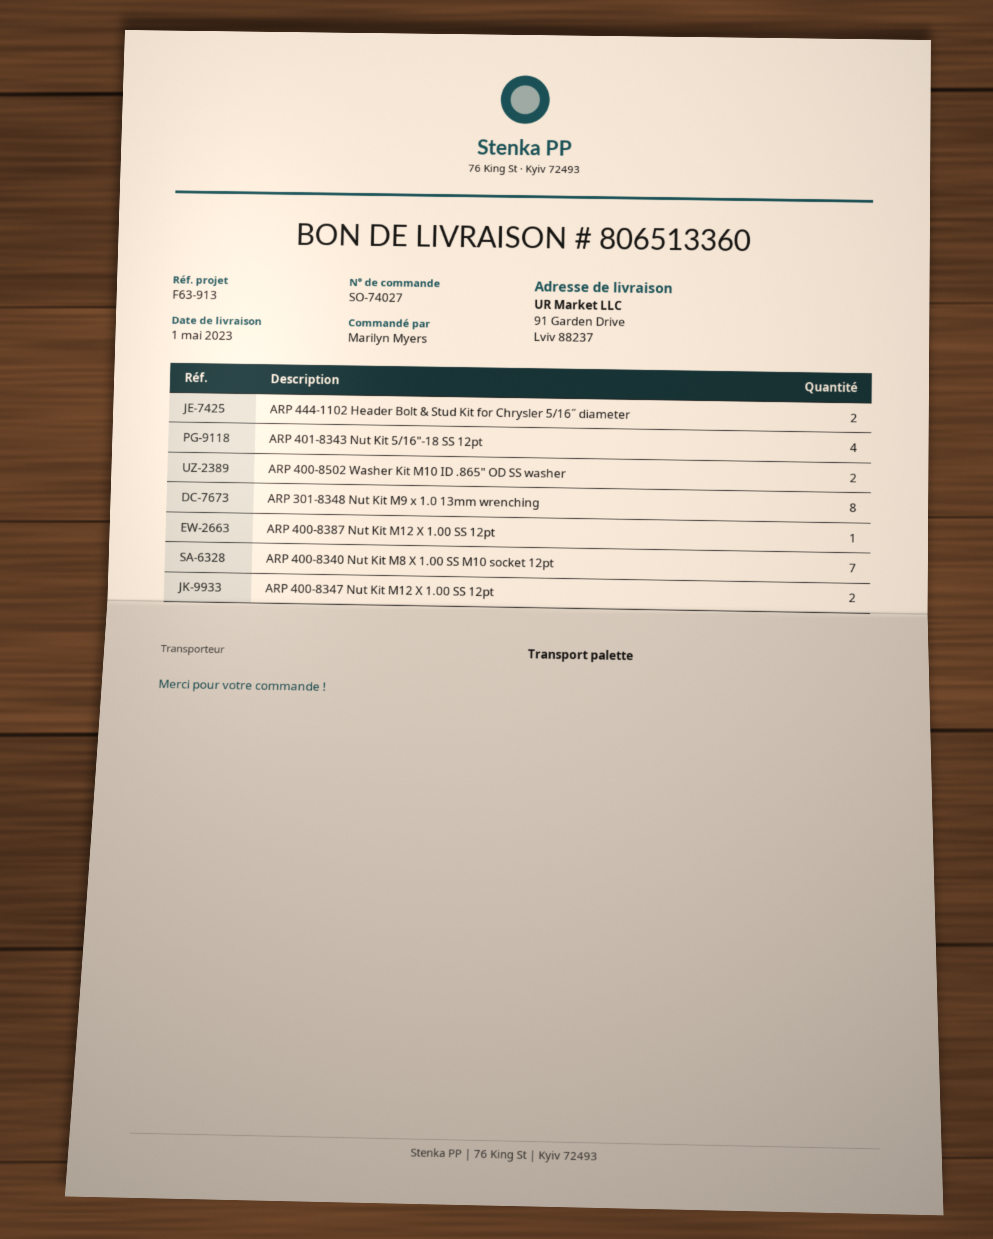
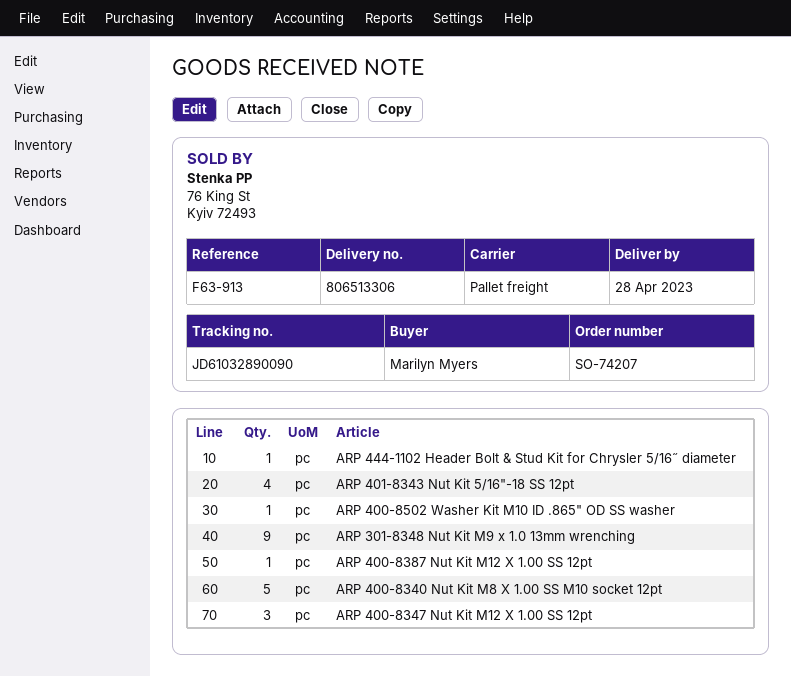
order number: SO-74027 -> SO-74207
delivery note number: 806513360 -> 806513306
delivery date: 2023-05-01 -> 2023-04-28
ARP 444-1102 Header Bolt & Stud Kit for Chrysler 5/16˝ diameter: 2 -> 1
ARP 400-8502 Washer Kit M10 ID .865" OD SS washer: 2 -> 1
ARP 301-8348 Nut Kit M9 x 1.0 13mm wrenching: 8 -> 9
ARP 400-8340 Nut Kit M8 X 1.00 SS M10 socket 12pt: 7 -> 5
ARP 400-8347 Nut Kit M12 X 1.00 SS 12pt: 2 -> 3

